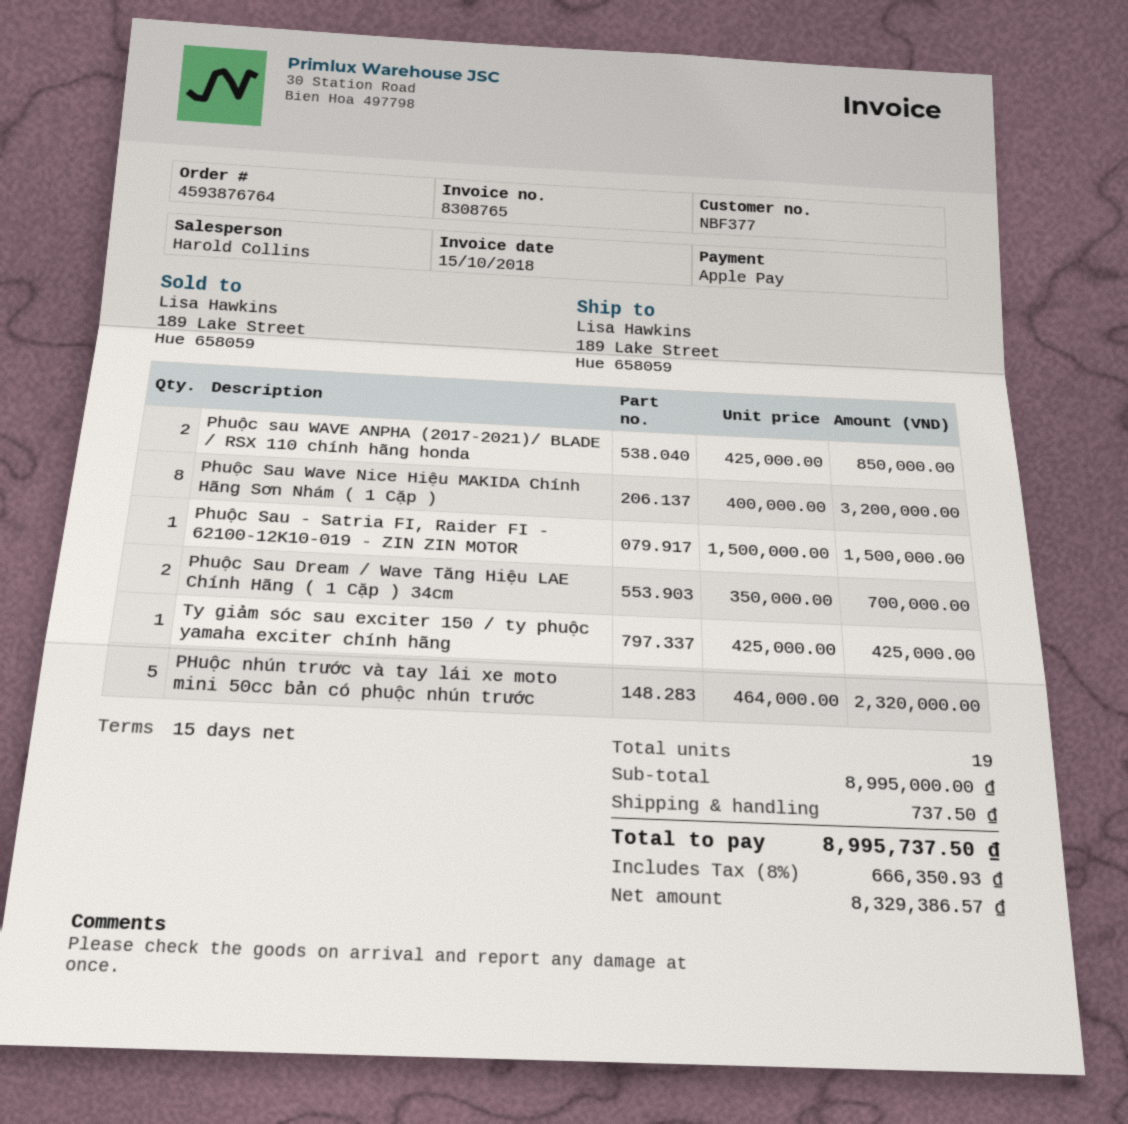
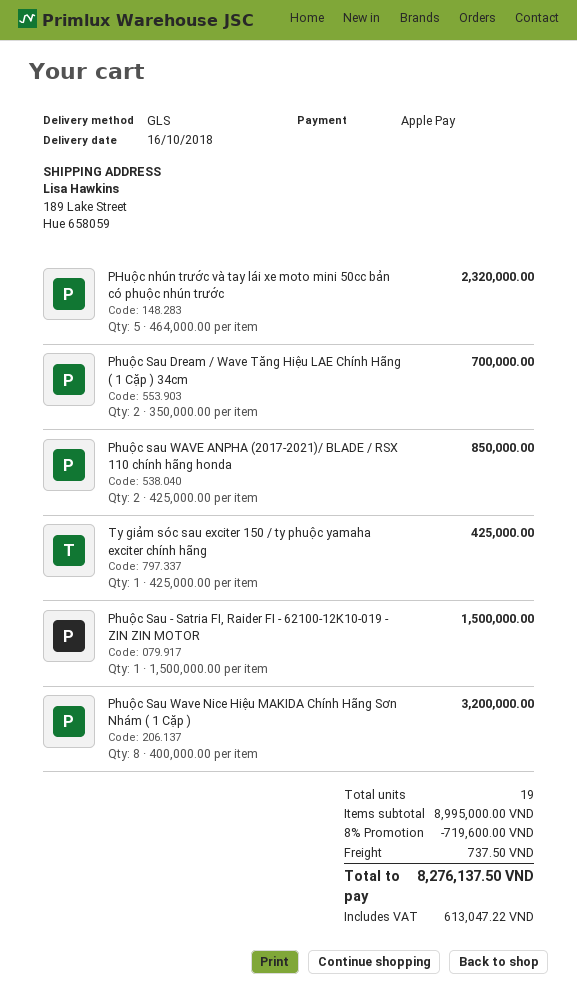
discount: none -> 8% = 719600.00
tax: 666350.93 -> 613047.22
total: 8995737.50 -> 8276137.50

